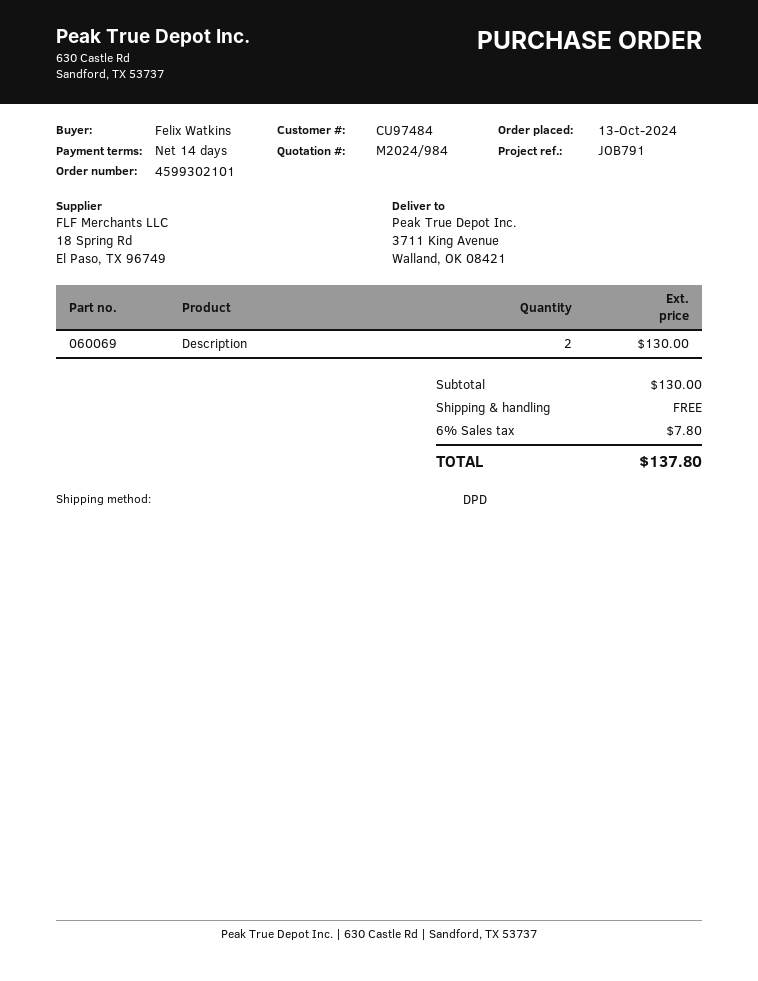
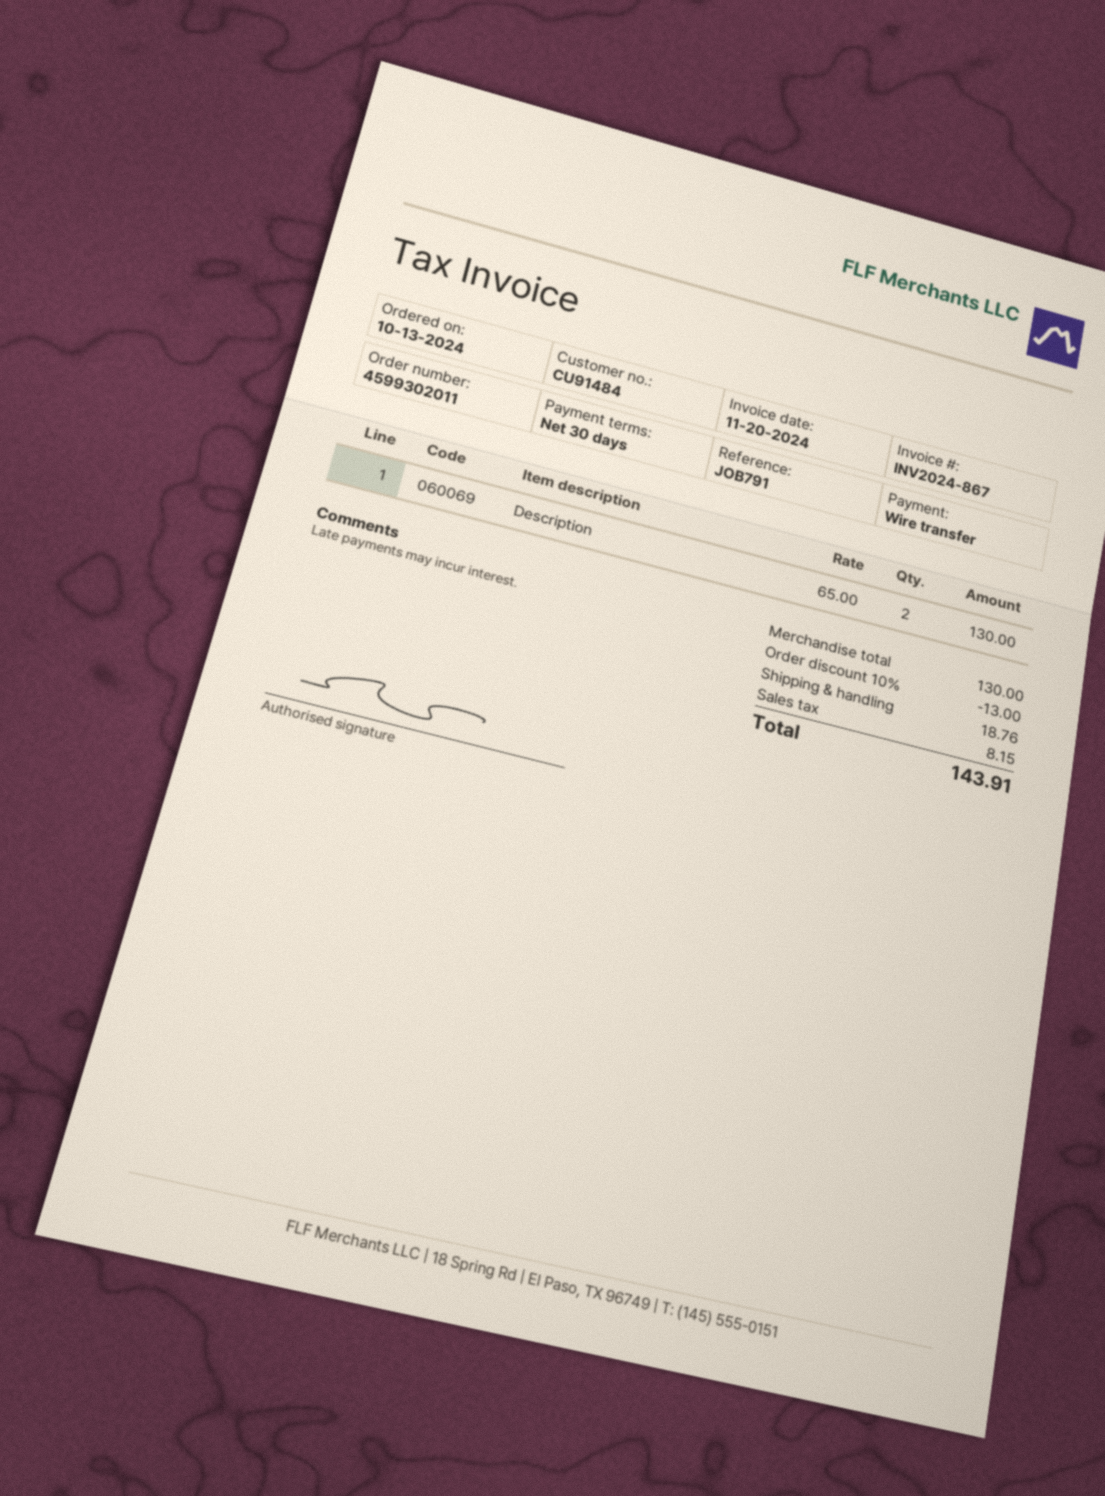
order number: 4599302101 -> 4599302011
payment terms: 14 days -> 30 days
customer number: CU97484 -> CU91484
discount: none -> 10% = 13.00
shipping: 0.00 -> 18.76
tax: 7.80 -> 8.15
total: 137.80 -> 143.91

